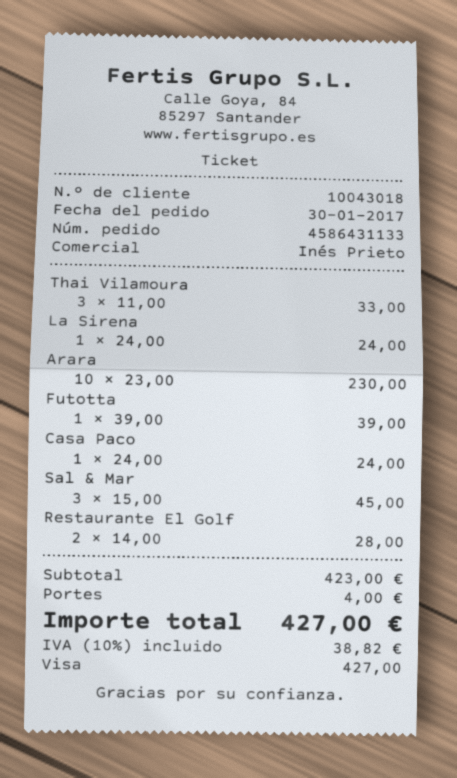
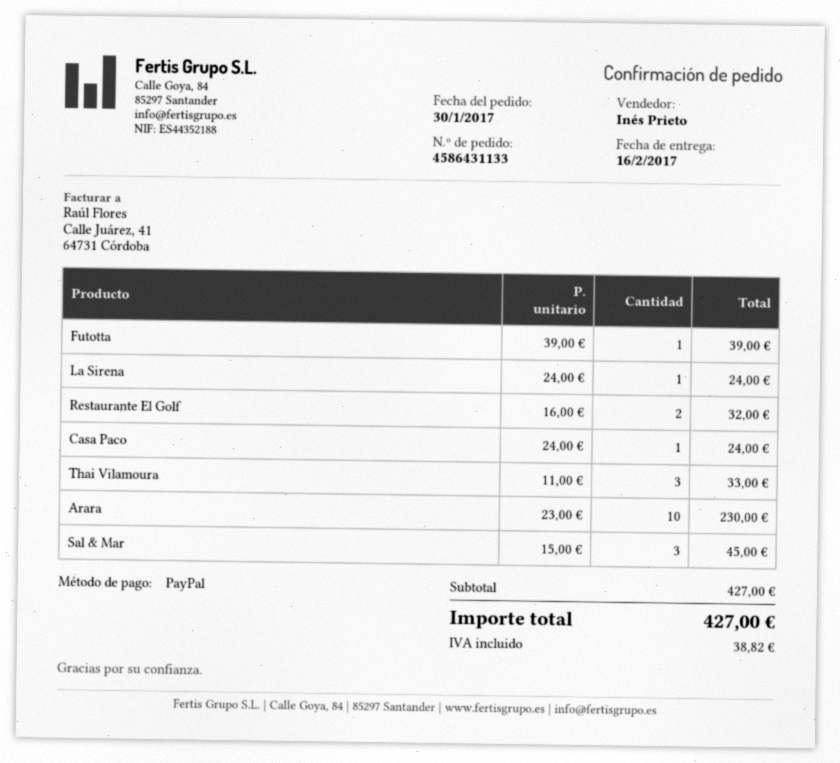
payment method: Visa -> PayPal
Restaurante El Golf: 2 x 14.00 = 28.00 -> 2 x 16.00 = 32.00
subtotal: 423.00 -> 427.00
shipping: 4.00 -> none

